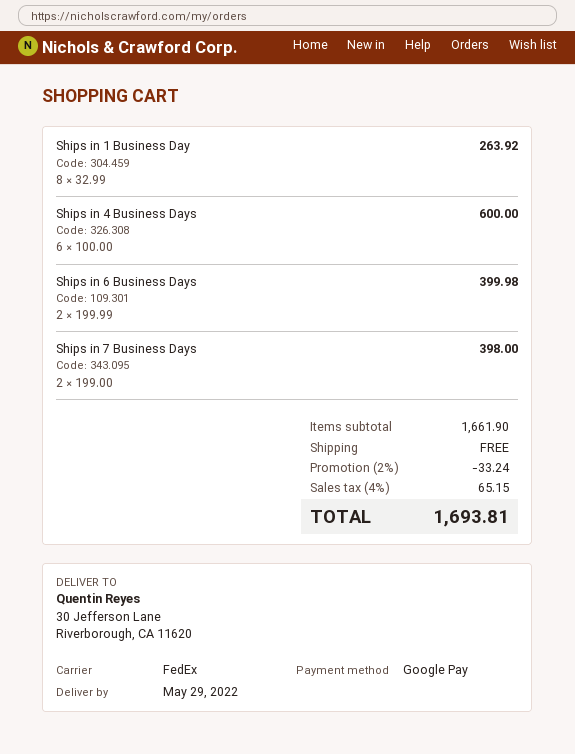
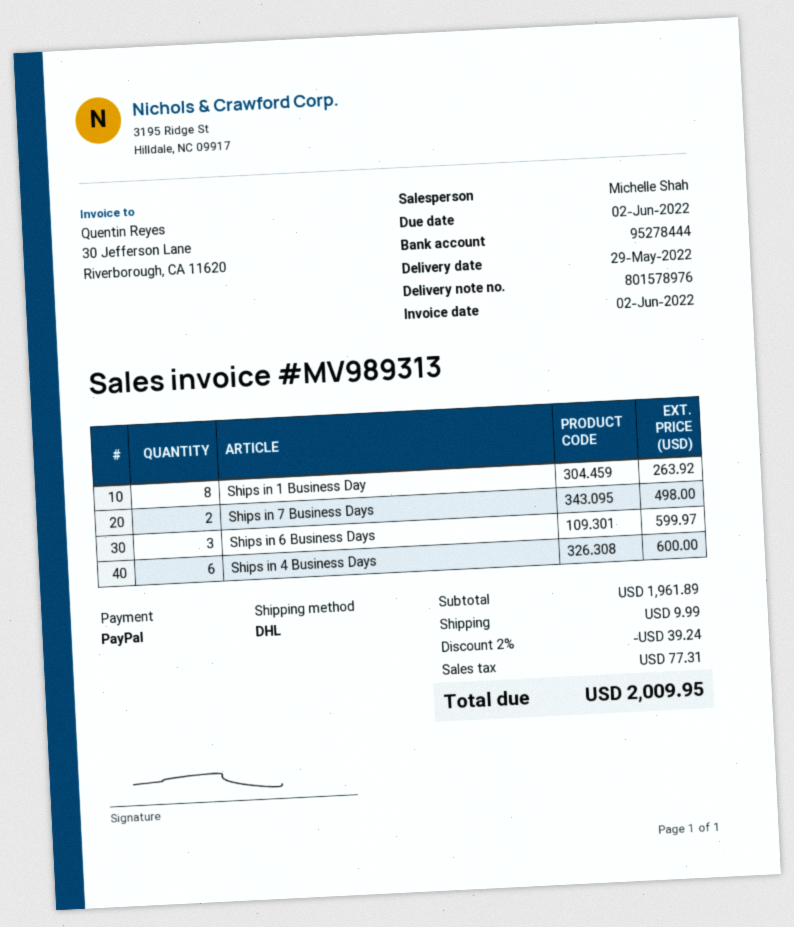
payment method: Google Pay -> PayPal
shipping method: FedEx -> DHL
Ships in 6 Business Days: 2 for 399.98 -> 3 for 599.97
Ships in 7 Business Days: 2 for 398.00 -> 2 for 498.00
subtotal: 1661.90 -> 1961.89
discount: 2% = 33.24 -> 2% = 39.24
shipping: 0.00 -> 9.99
tax: 65.15 -> 77.31
total: 1693.81 -> 2009.95

